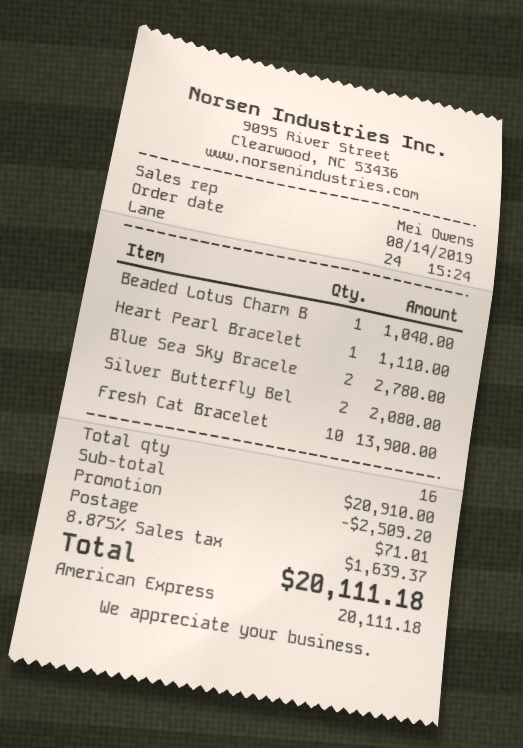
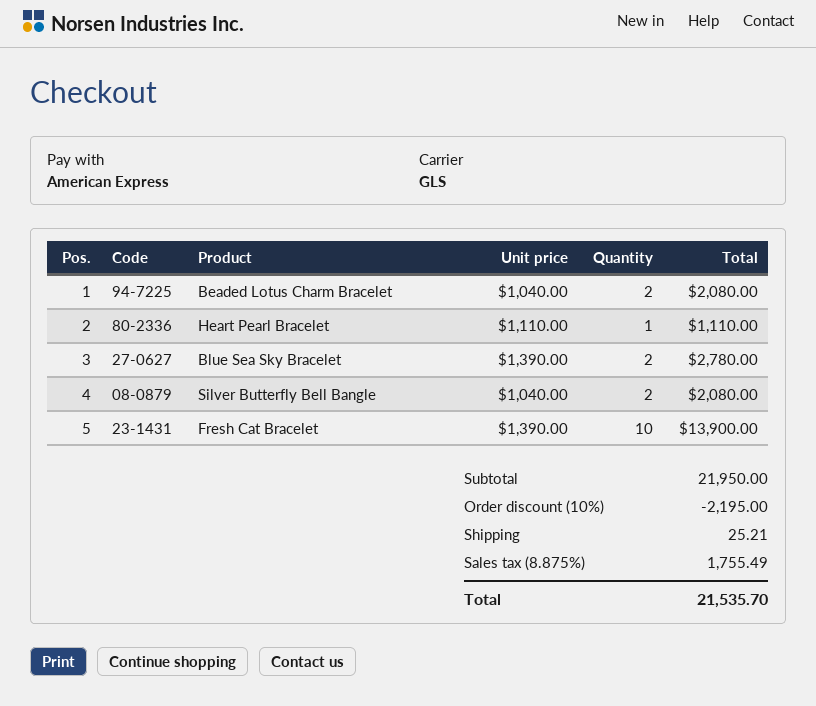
Beaded Lotus Charm B: 1 for 1040.00 -> 2 for 2080.00
subtotal: 20910.00 -> 21950.00
discount: 2509.20 -> 2195.00
shipping: 71.01 -> 25.21
tax: 8.875% = 1639.37 -> 8.875% = 1755.49
total: 20111.18 -> 21535.70

